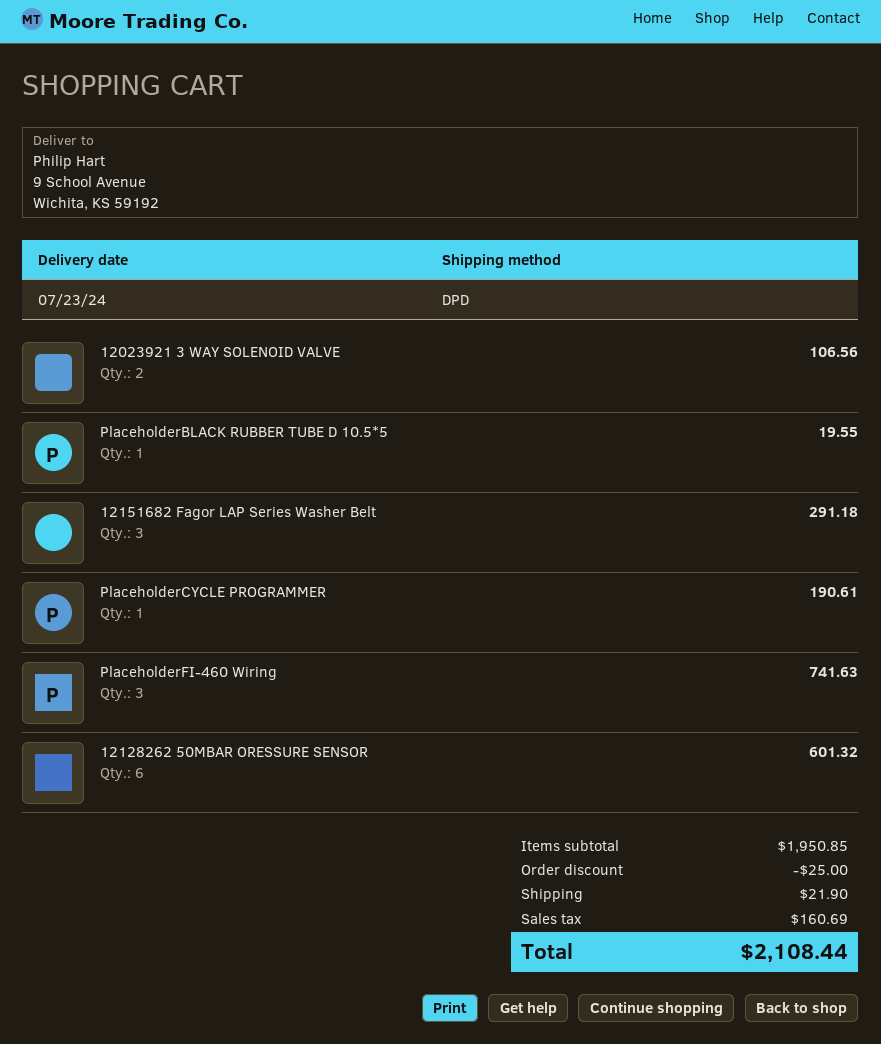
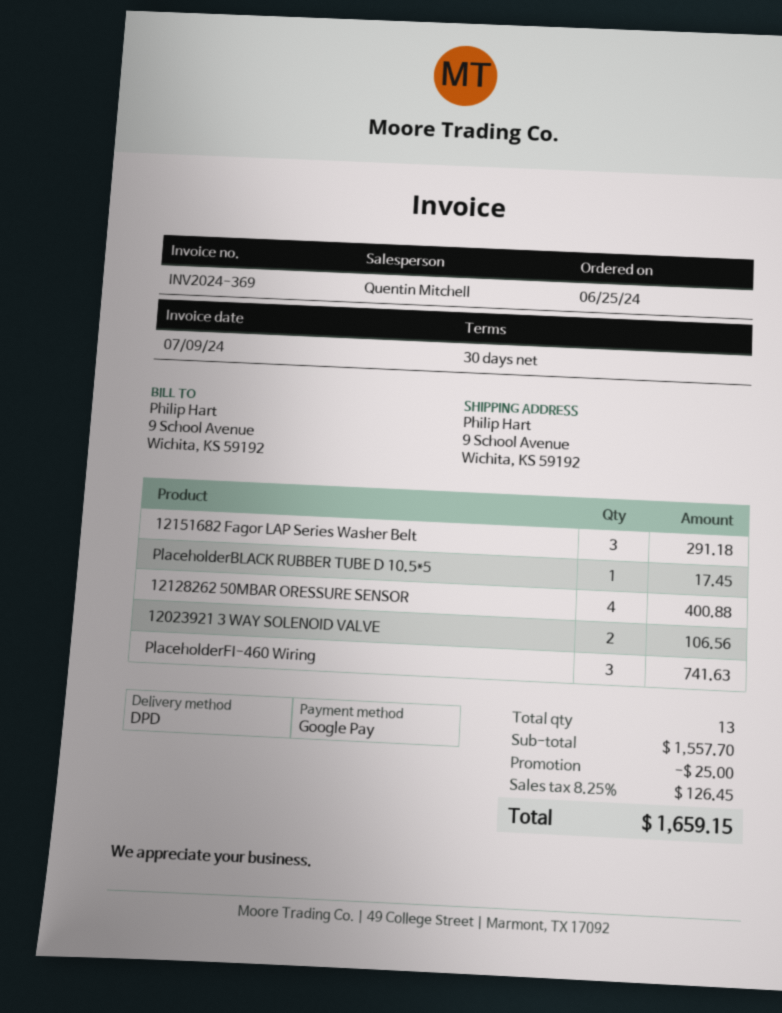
PlaceholderBLACK RUBBER TUBE D 10.5*5: 1 for 19.55 -> 1 for 17.45
PlaceholderCYCLE PROGRAMMER: 1 for 190.61 -> none
12128262 50MBAR ORESSURE SENSOR: 6 for 601.32 -> 4 for 400.88
subtotal: 1950.85 -> 1557.70
shipping: 21.90 -> none
tax: 160.69 -> 126.45
total: 2108.44 -> 1659.15

